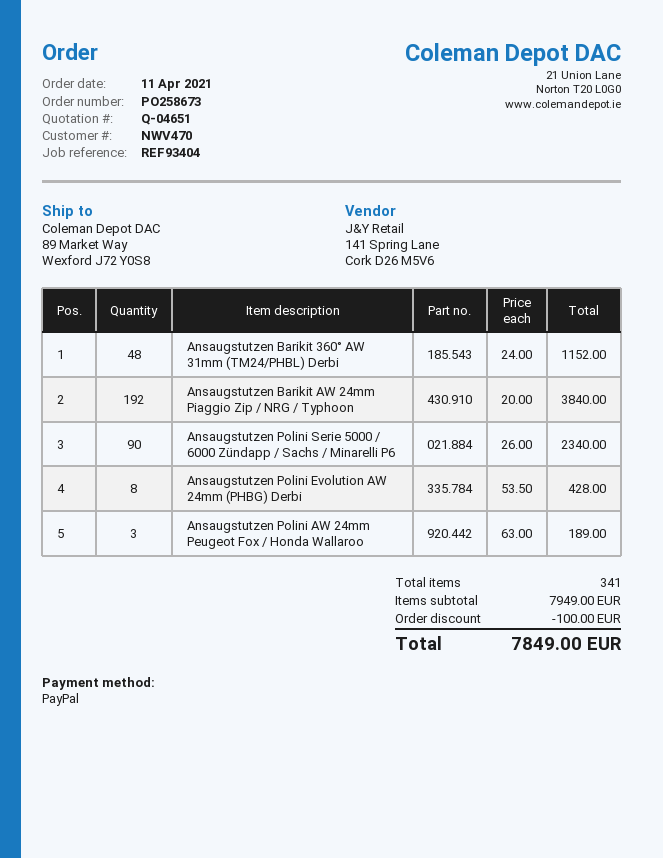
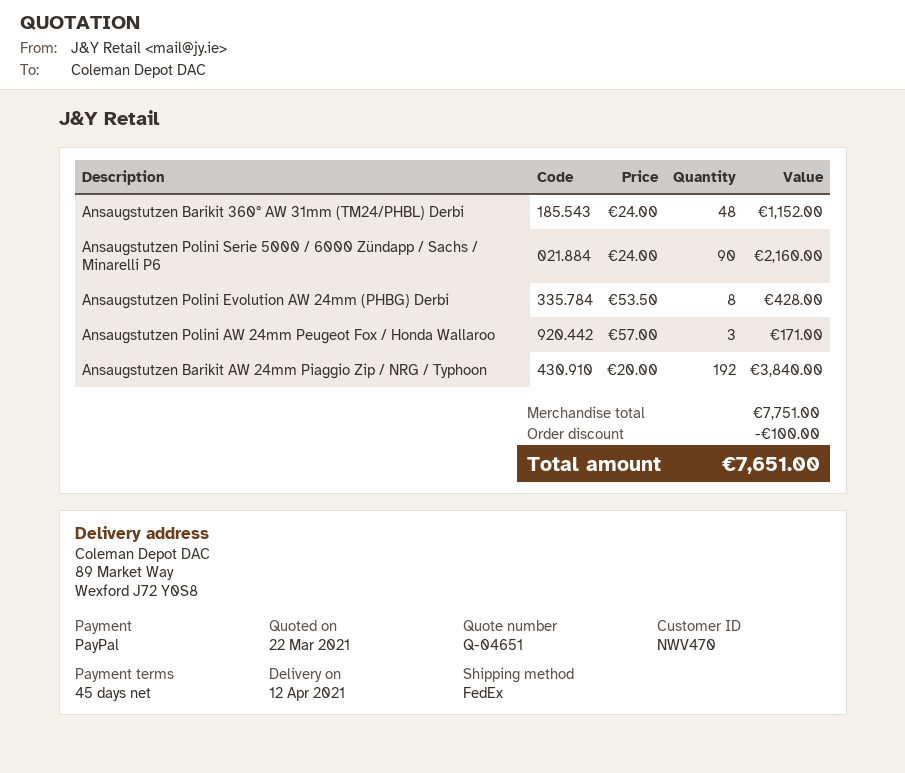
Ansaugstutzen Polini Serie 5000 / 6000 Zündapp / Sachs / Minarelli P6: 90 x 26.00 = 2340.00 -> 90 x 24.00 = 2160.00
Ansaugstutzen Polini AW 24mm Peugeot Fox / Honda Wallaroo: 3 x 63.00 = 189.00 -> 3 x 57.00 = 171.00
subtotal: 7949.00 -> 7751.00
total: 7849.00 -> 7651.00

